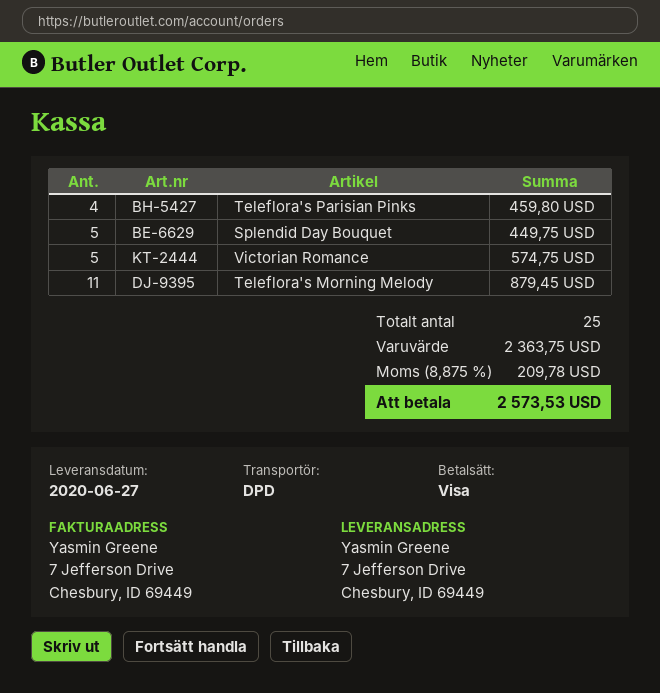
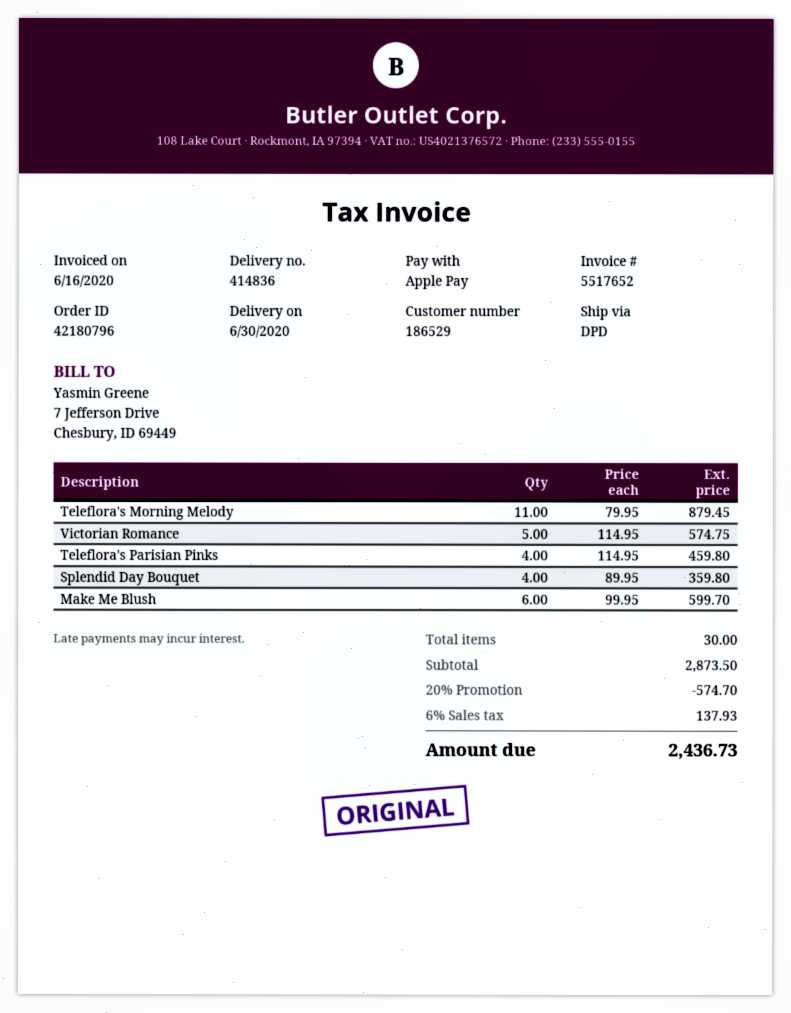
delivery date: 2020-06-27 -> 2020-06-30
payment method: Visa -> Apple Pay
Splendid Day Bouquet: 5 for 449.75 -> 4 for 359.80
Make Me Blush: none -> 6 for 599.70
total quantity: 25 -> 30
subtotal: 2363.75 -> 2873.50
discount: none -> 20% = 574.70
tax: 8.875% = 209.78 -> 6% = 137.93
total: 2573.53 -> 2436.73

